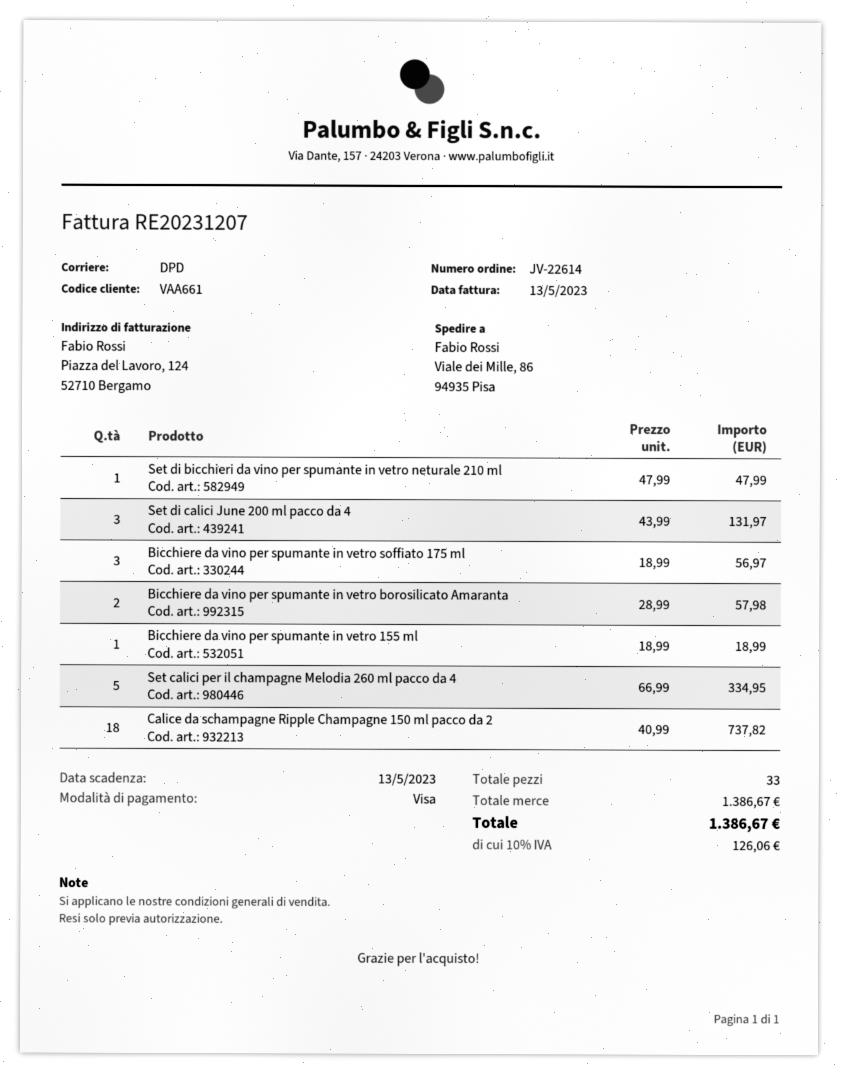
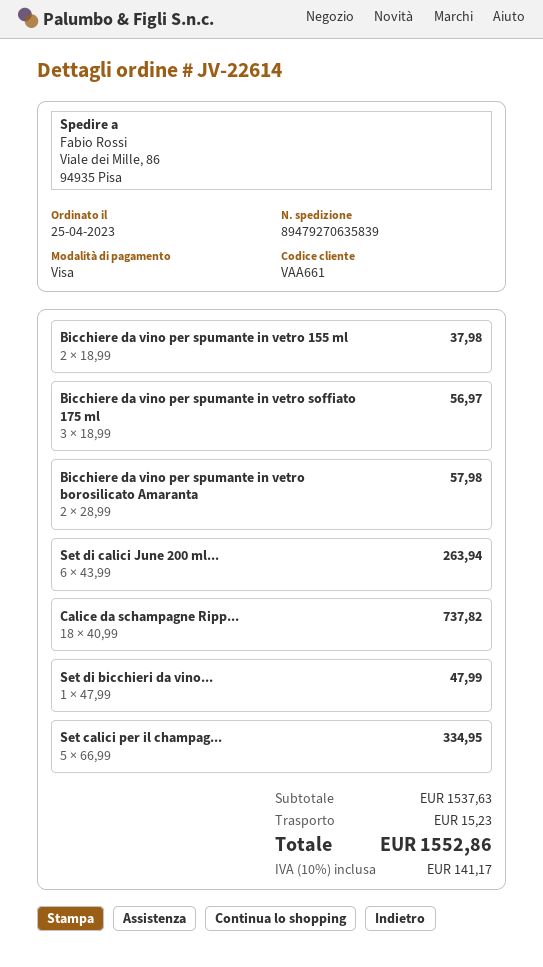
Set di calici June 200 ml pacco da 4: 3 x 43.99 = 131.97 -> 6 x 43.99 = 263.94
Bicchiere da vino per spumante in vetro 155 ml: 1 x 18.99 = 18.99 -> 2 x 18.99 = 37.98
subtotal: 1386.67 -> 1537.63
shipping: none -> 15.23
tax: 10% = 126.06 -> 10% = 141.17
total: 1386.67 -> 1552.86

